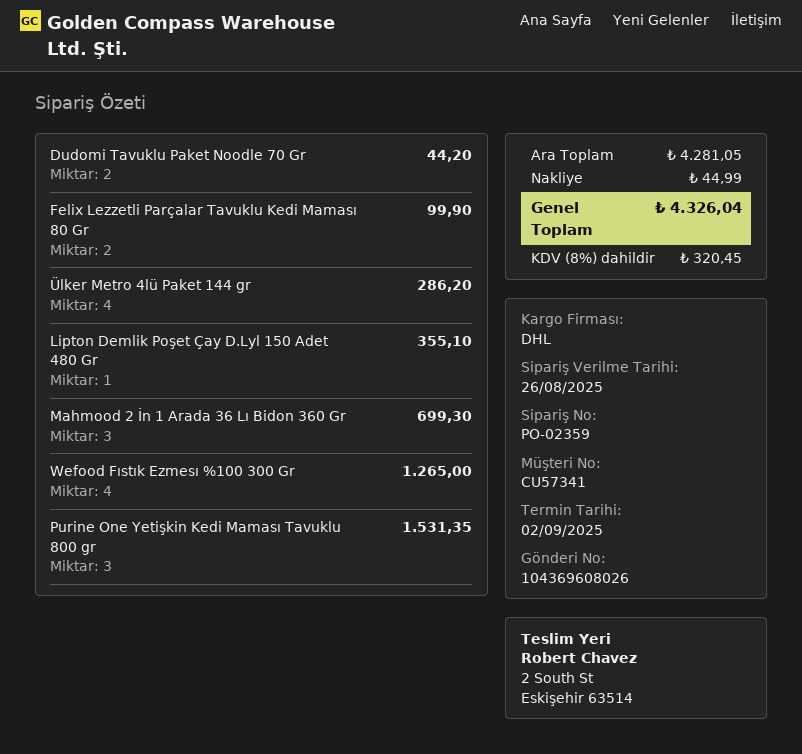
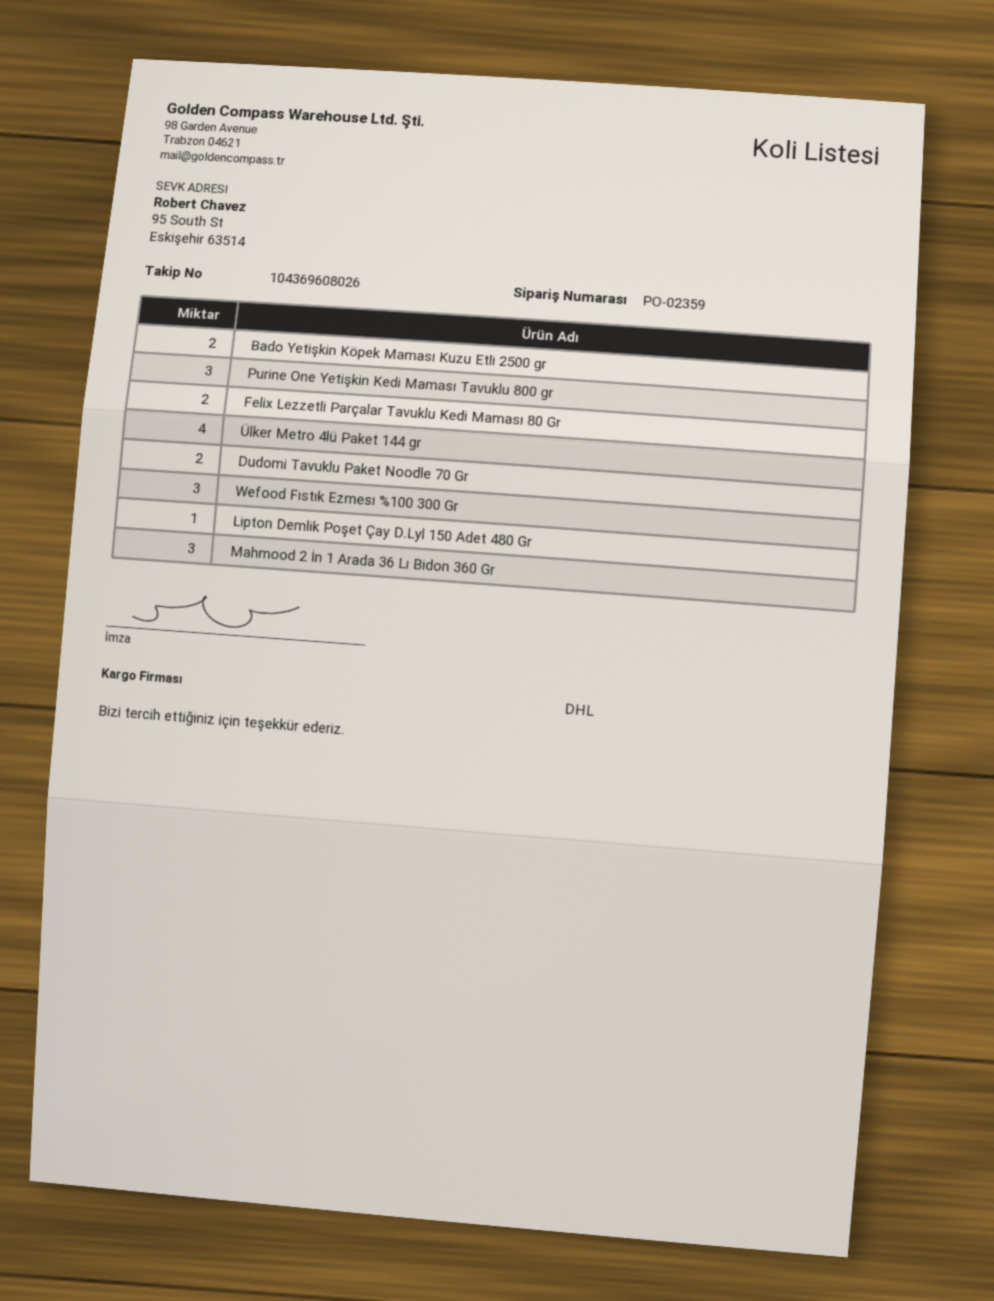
ship to: 2 South St, Eskişehir 63514 -> 95 South St, Eskişehir 63514
Wefood Fıstık Ezmesı %100 300 Gr: 4 -> 3
Bado Yetişkin Köpek Maması Kuzu Etli 2500 gr: none -> 2

